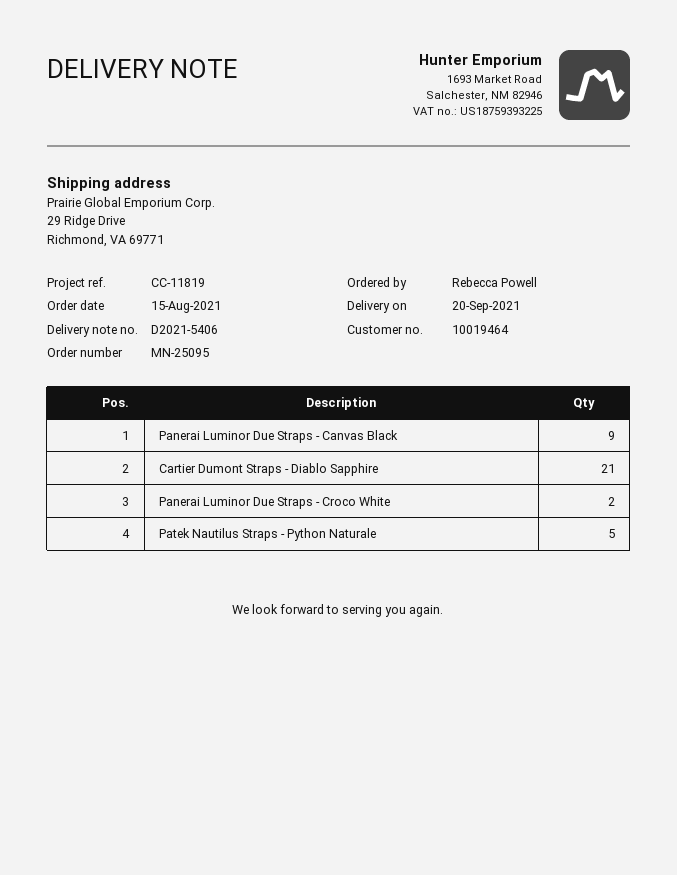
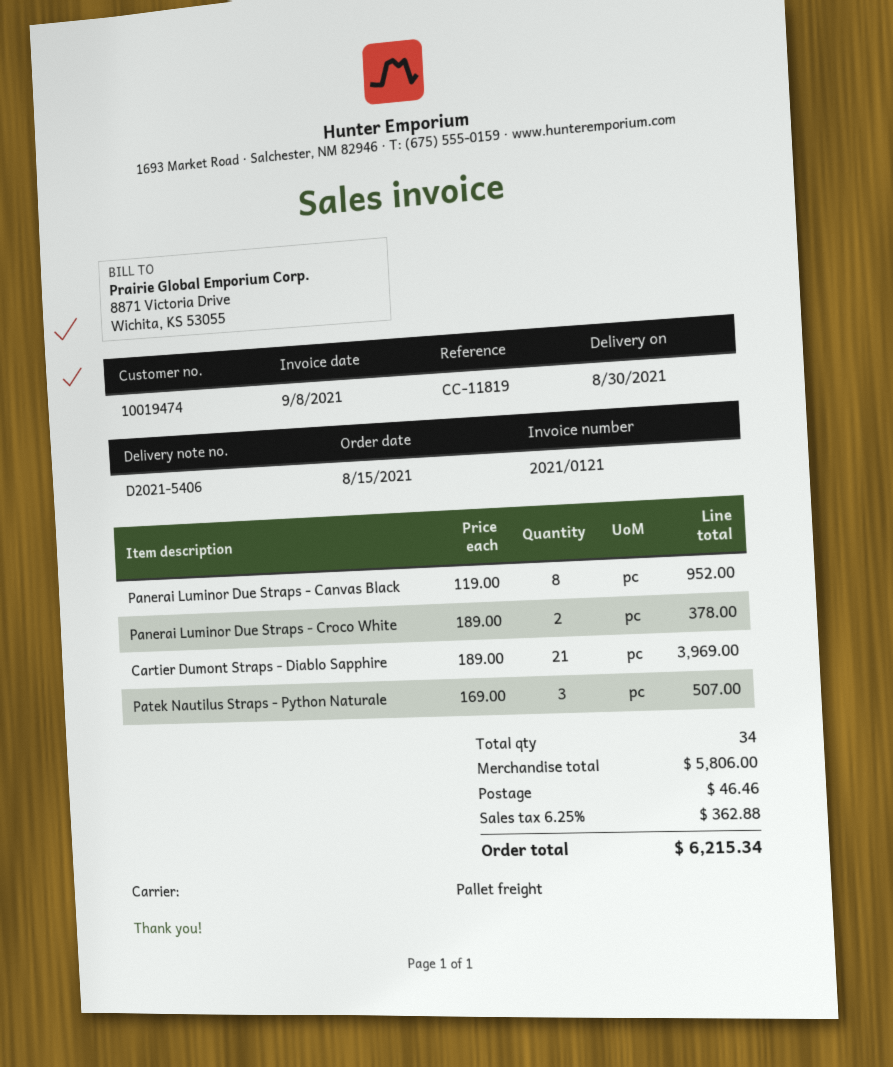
delivery date: 2021-09-20 -> 2021-08-30
customer number: 10019464 -> 10019474
Panerai Luminor Due Straps - Canvas Black: 9 -> 8
Patek Nautilus Straps - Python Naturale: 5 -> 3

